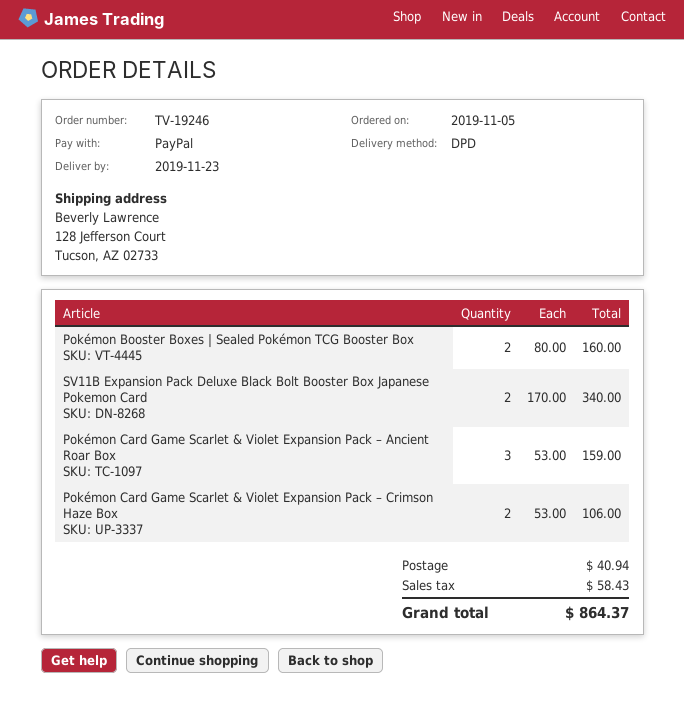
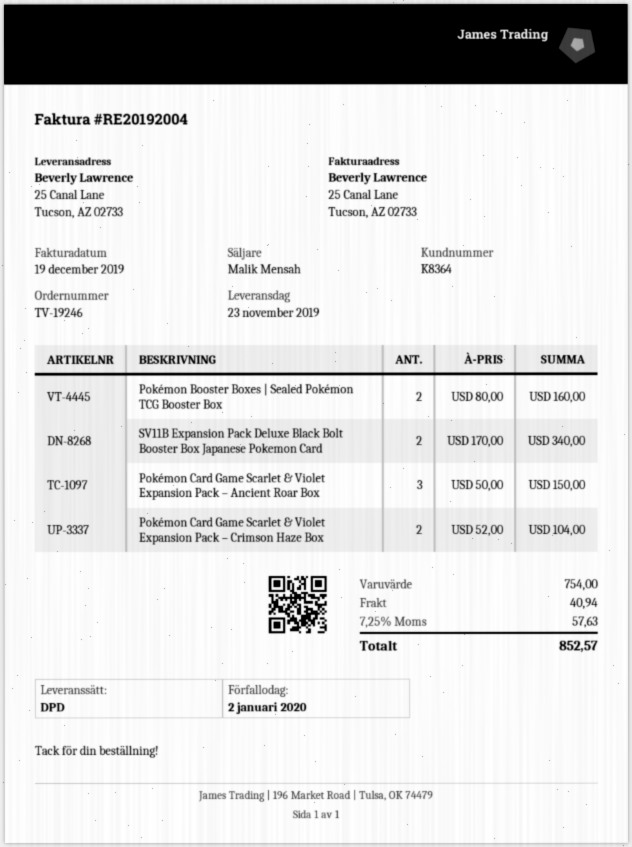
ship to: 128 Jefferson Court, Tucson, AZ 02733 -> 25 Canal Lane, Tucson, AZ 02733
Pokémon Card Game Scarlet & Violet Expansion Pack – Ancient Roar Box: 3 x 53.00 = 159.00 -> 3 x 50.00 = 150.00
Pokémon Card Game Scarlet & Violet Expansion Pack – Crimson Haze Box: 2 x 53.00 = 106.00 -> 2 x 52.00 = 104.00
tax: 58.43 -> 57.63
total: 864.37 -> 852.57

